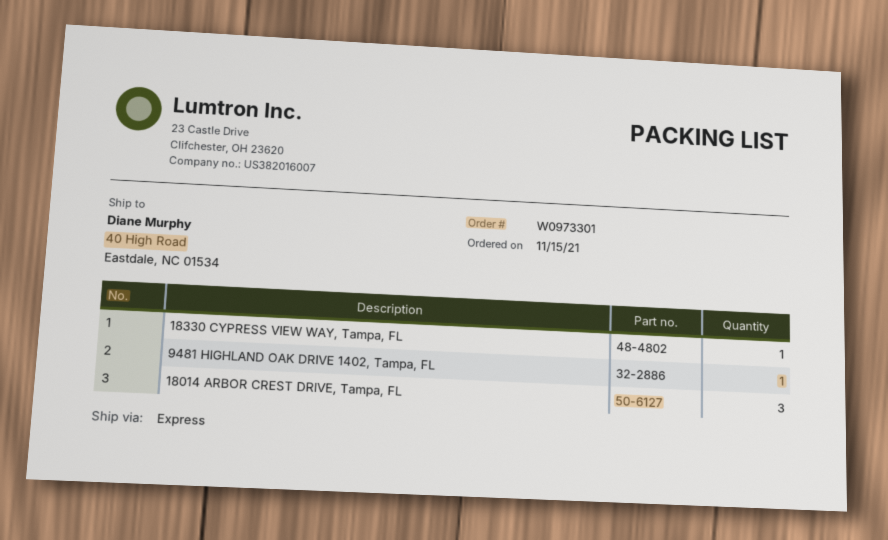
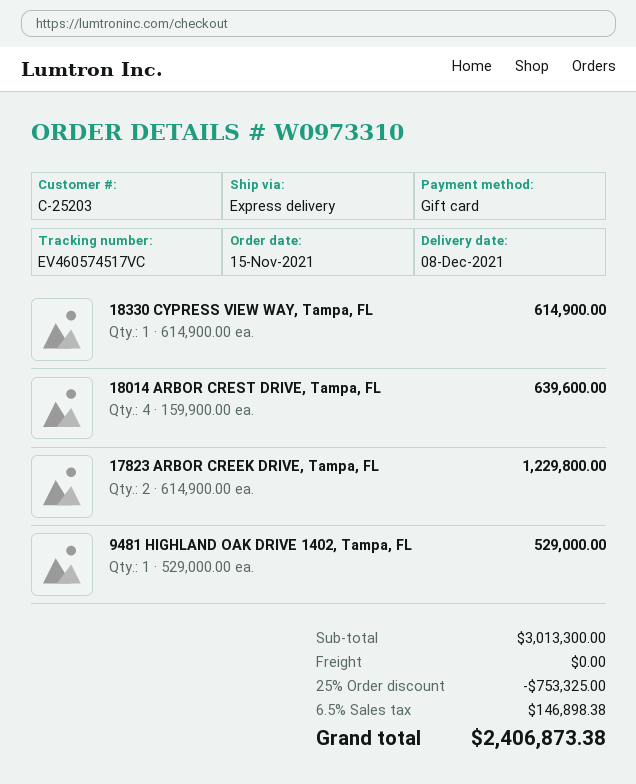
order number: W0973301 -> W0973310
18014 ARBOR CREST DRIVE, Tampa, FL: 3 -> 4
17823 ARBOR CREEK DRIVE, Tampa, FL: none -> 2

